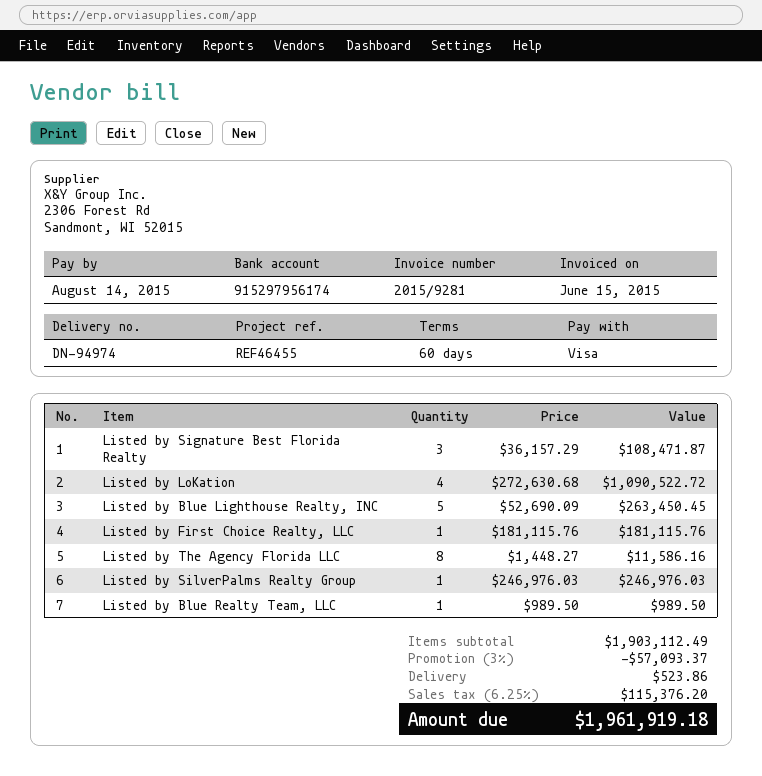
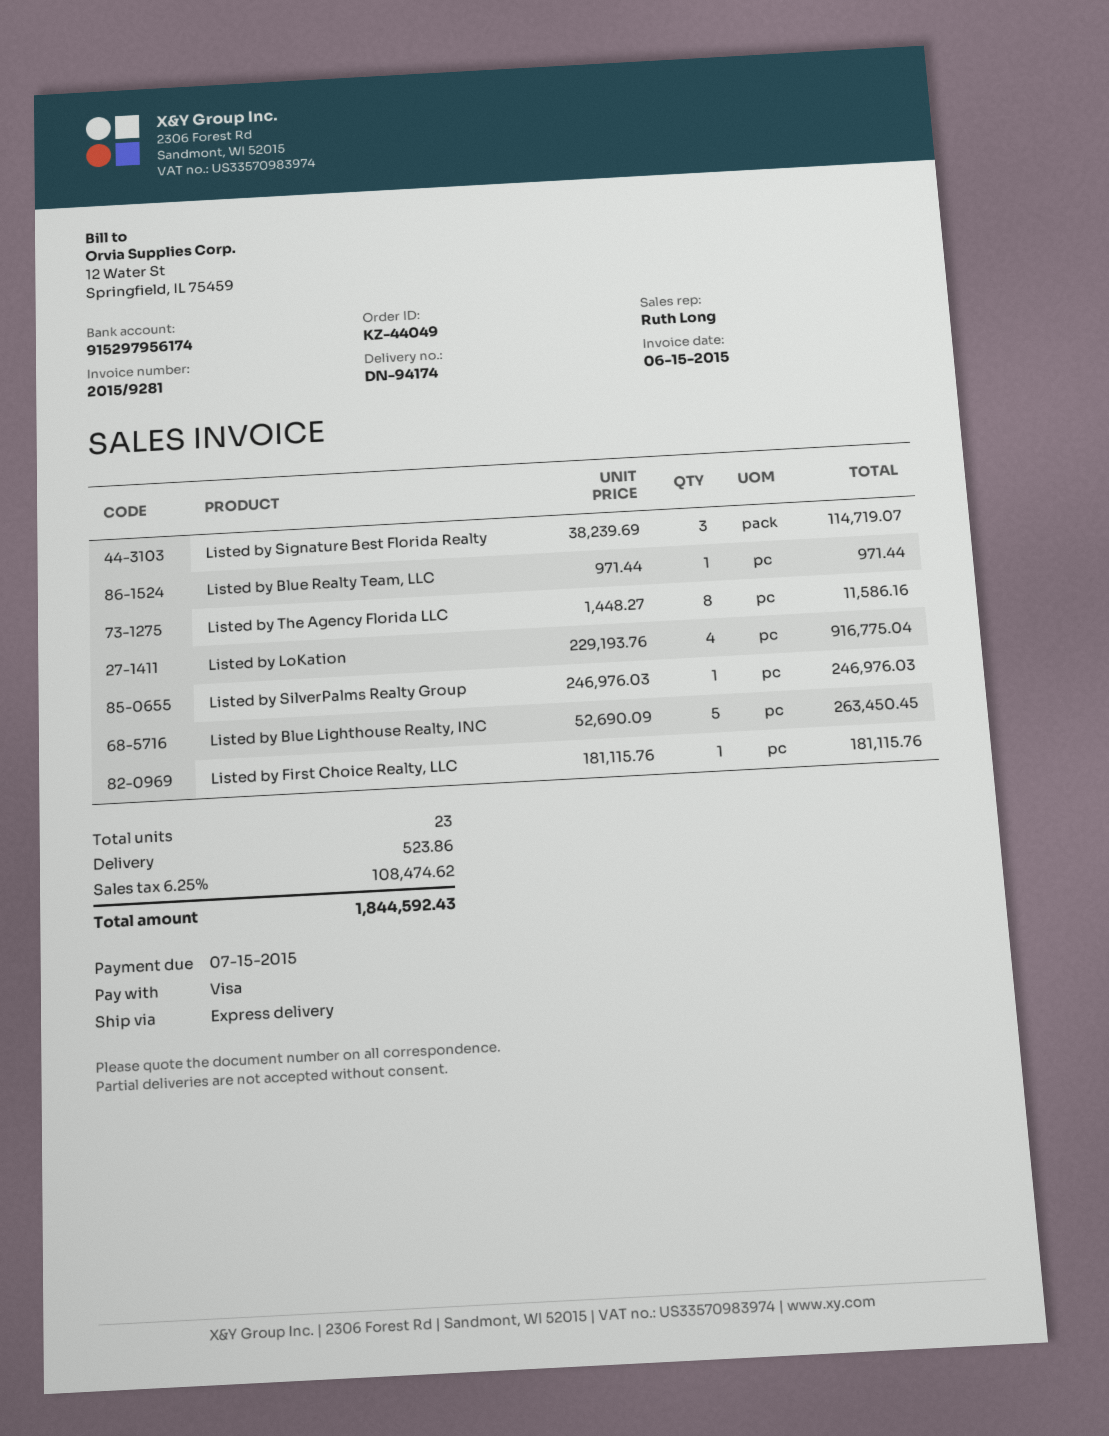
delivery note number: DN-94974 -> DN-94174
due date: 2015-08-14 -> 2015-07-15
Listed by Signature Best Florida Realty: 3 x 36157.29 = 108471.87 -> 3 x 38239.69 = 114719.07
Listed by LoKation: 4 x 272630.68 = 1090522.72 -> 4 x 229193.76 = 916775.04
Listed by Blue Realty Team, LLC: 1 x 989.50 = 989.50 -> 1 x 971.44 = 971.44
discount: 3% = 57093.37 -> none
tax: 6.25% = 115376.20 -> 6.25% = 108474.62
total: 1961919.18 -> 1844592.43

